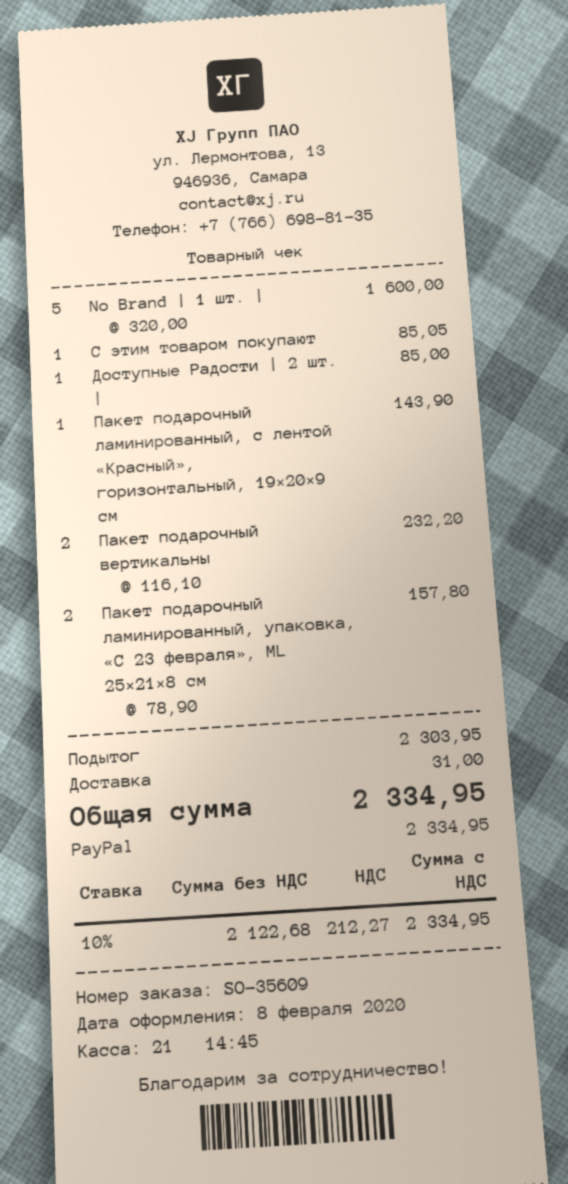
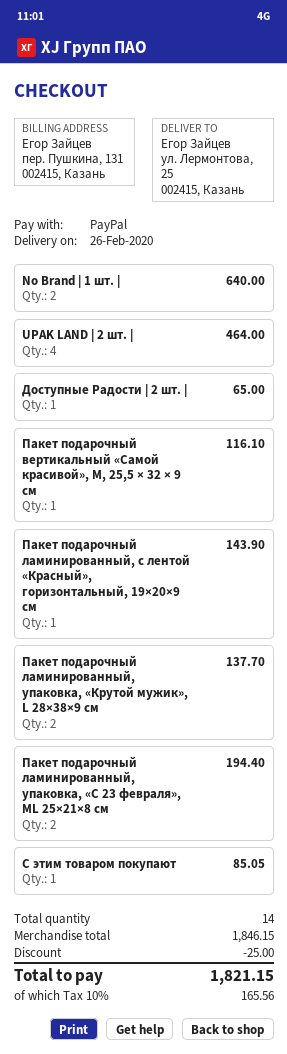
No Brand | 1 шт. |: 5 for 1600.00 -> 2 for 640.00
Доступные Радости | 2 шт. |: 1 for 85.00 -> 1 for 65.00
Пакет подарочный вертикальны: 2 for 232.20 -> 1 for 116.10
Пакет подарочный ламинированный, упаковка, «С 23 февраля», ML 25×21×8 см: 2 for 157.80 -> 2 for 194.40
UPAK LAND | 2 шт. |: none -> 4 for 464.00
Пакет подарочный ламинированный, упаковка, «Крутой мужик», L 28×38×9 см: none -> 2 for 137.70
subtotal: 2303.95 -> 1846.15
discount: none -> 25.00
shipping: 31.00 -> none
tax: 10% = 212.27 -> 10% = 165.56
total: 2334.95 -> 1821.15

